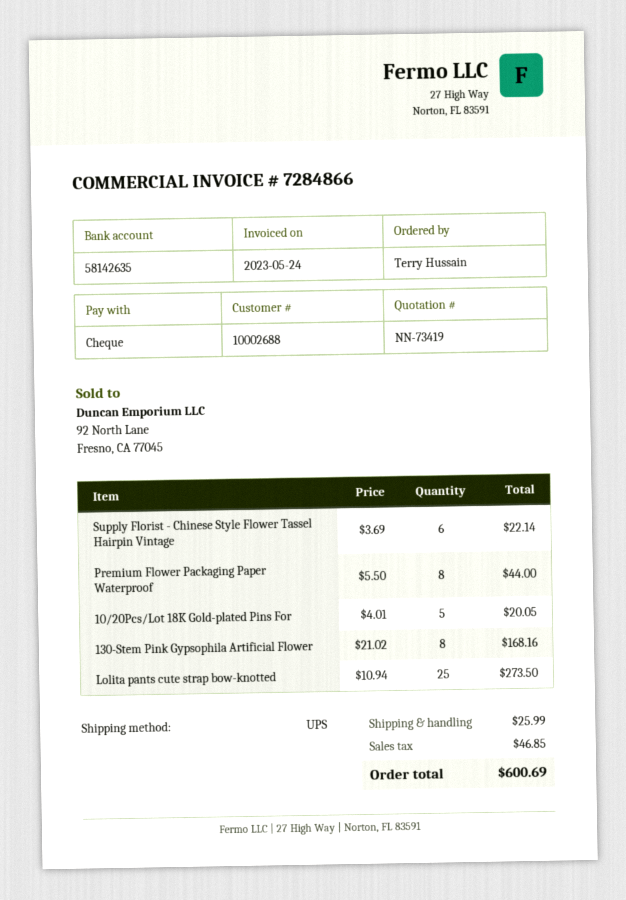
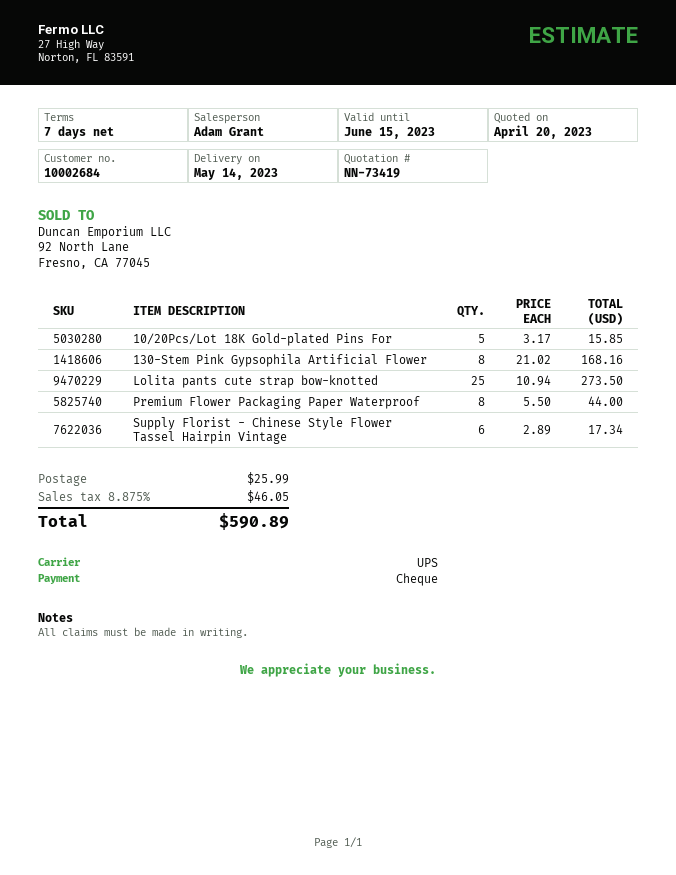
customer number: 10002688 -> 10002684
Supply Florist - Chinese Style Flower Tassel Hairpin Vintage: 6 x 3.69 = 22.14 -> 6 x 2.89 = 17.34
10/20Pcs/Lot 18K Gold-plated Pins For: 5 x 4.01 = 20.05 -> 5 x 3.17 = 15.85
tax: 46.85 -> 46.05
total: 600.69 -> 590.89

